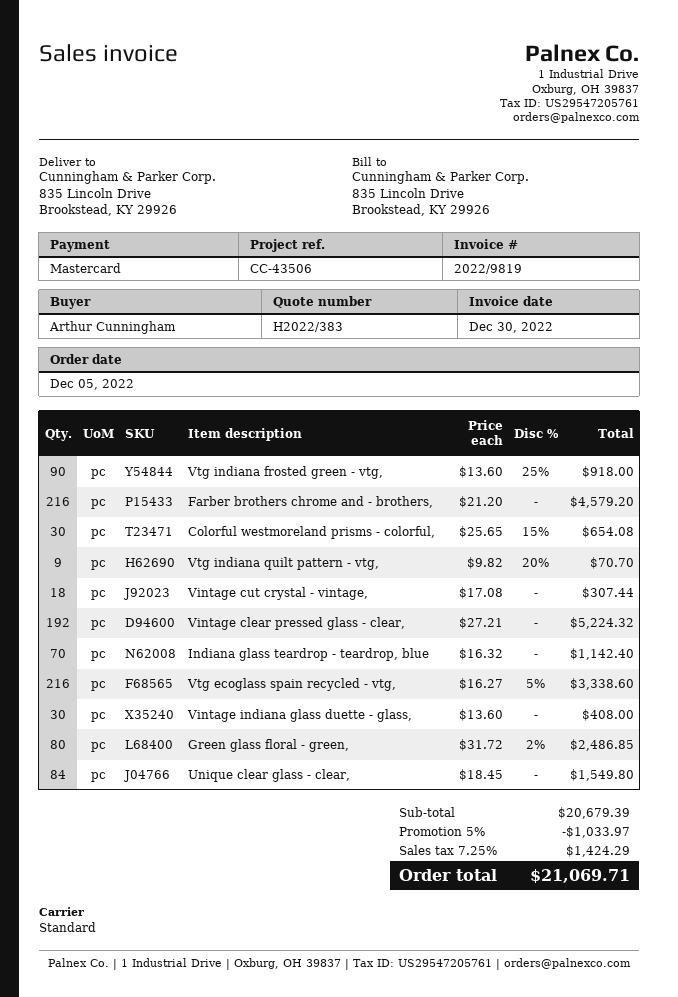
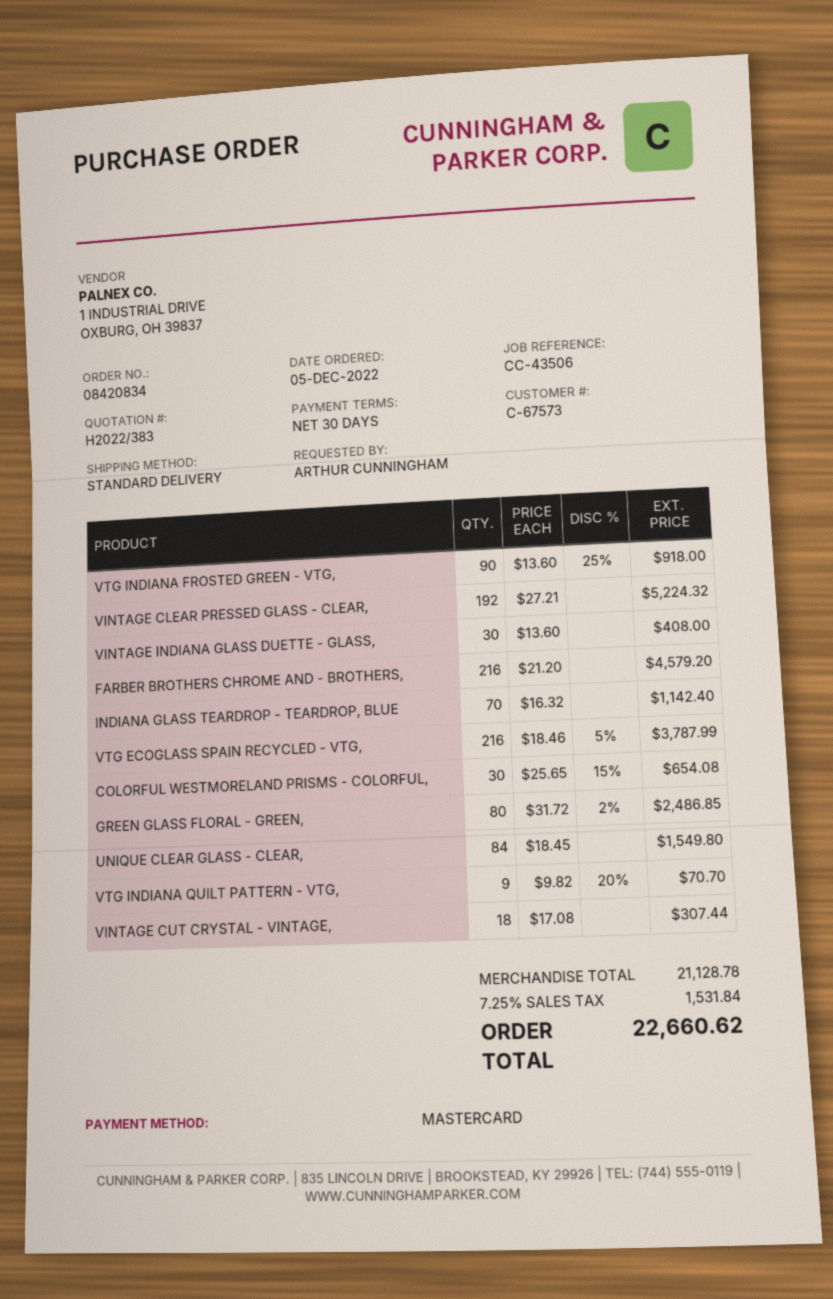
Vtg ecoglass spain recycled - vtg,: 216 x 16.27 - 5% = 3338.60 -> 216 x 18.46 - 5% = 3787.99
subtotal: 20679.39 -> 21128.78
discount: 5% = 1033.97 -> none
tax: 7.25% = 1424.29 -> 7.25% = 1531.84
total: 21069.71 -> 22660.62

